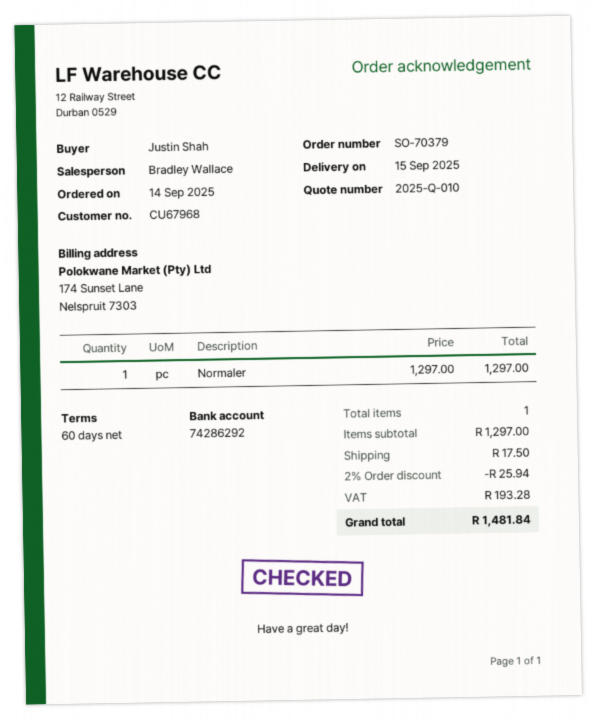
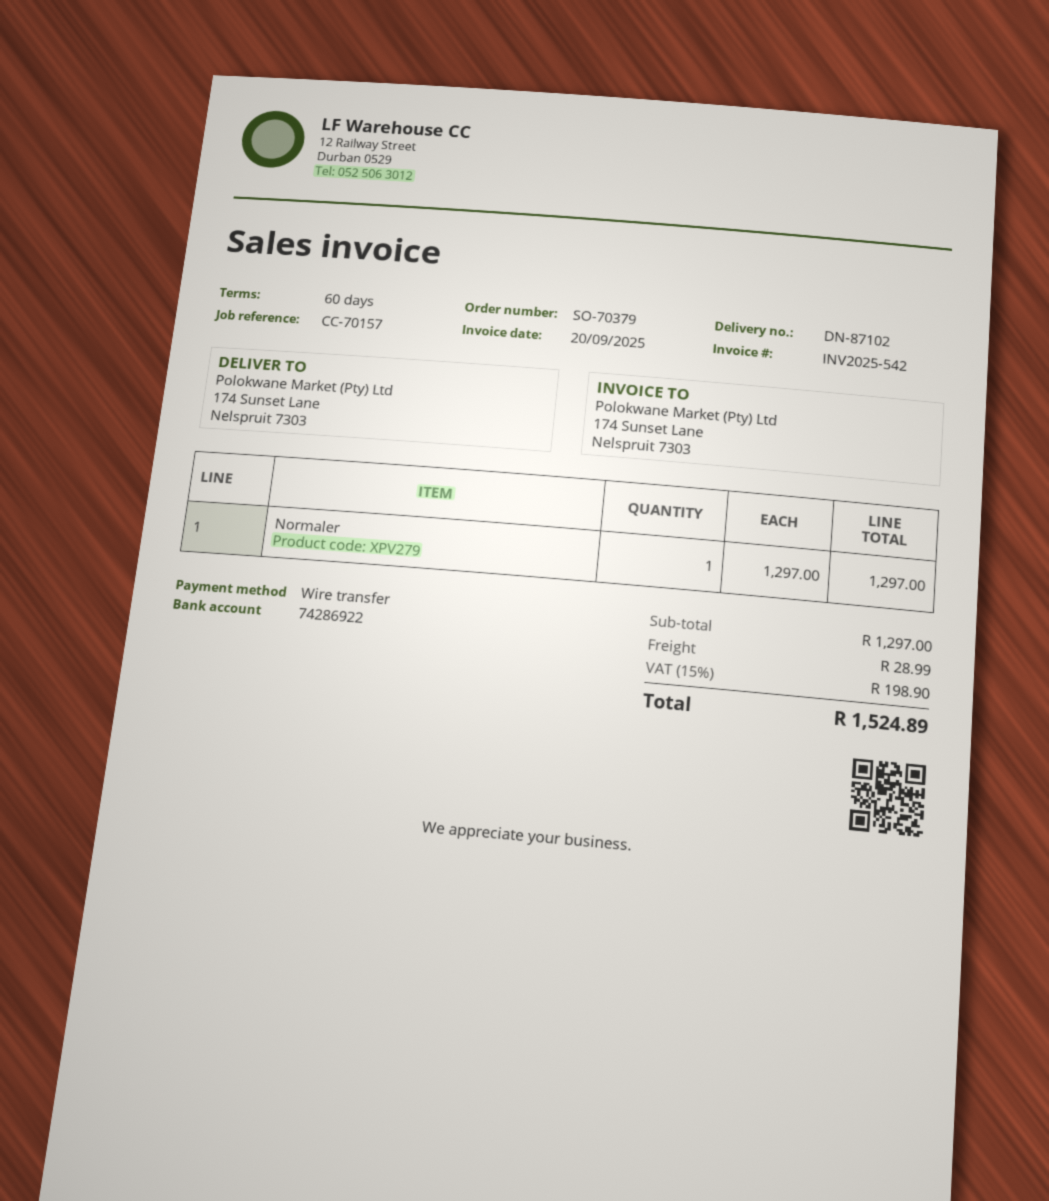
bank account: 74286292 -> 74286922
discount: 2% = 25.94 -> none
shipping: 17.50 -> 28.99
tax: 193.28 -> 198.90
total: 1481.84 -> 1524.89

